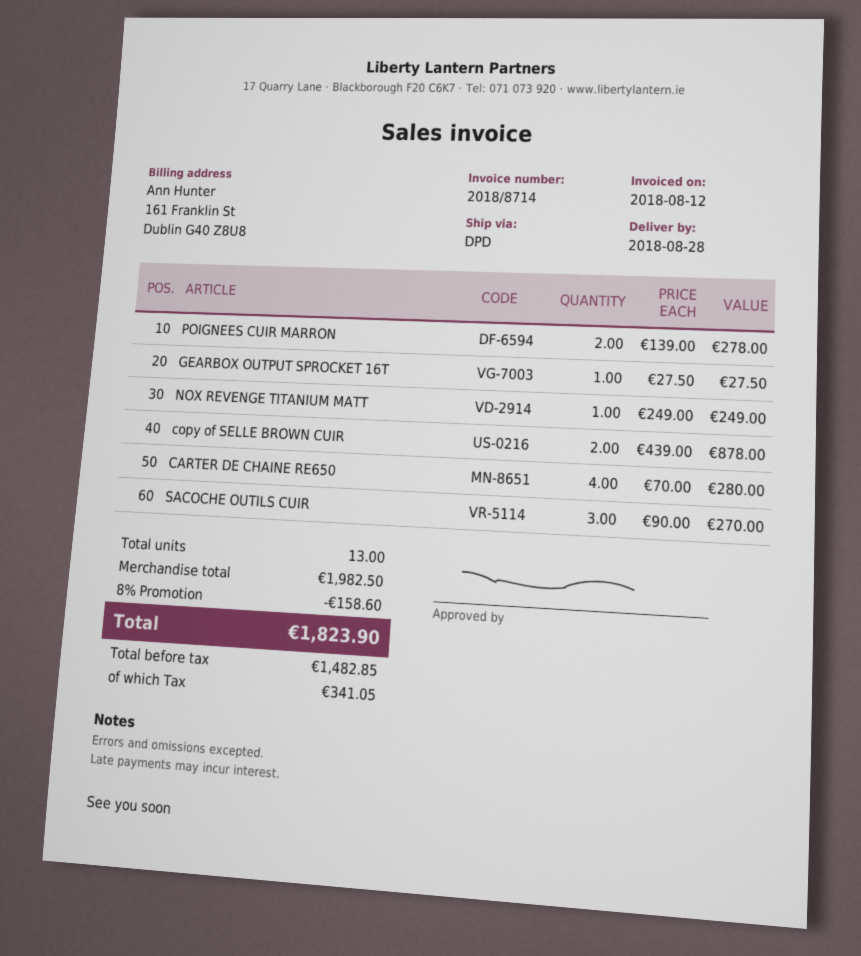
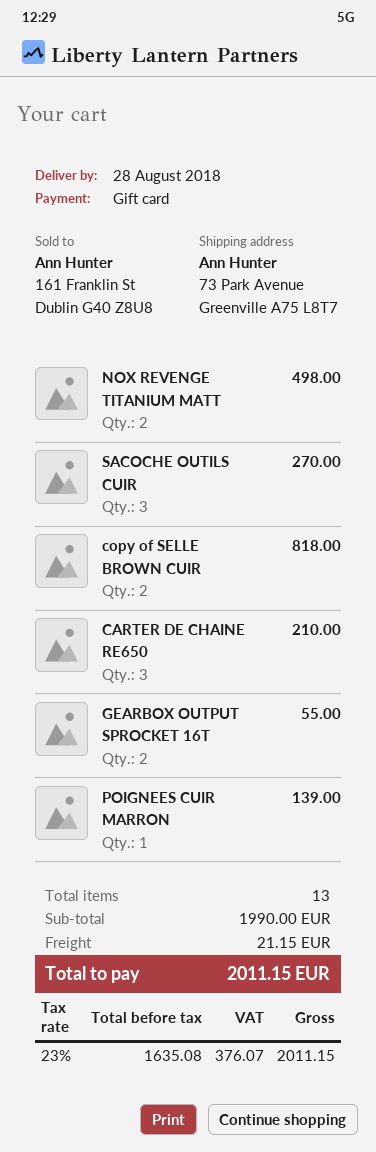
POIGNEES CUIR MARRON: 2 for 278.00 -> 1 for 139.00
GEARBOX OUTPUT SPROCKET 16T: 1 for 27.50 -> 2 for 55.00
NOX REVENGE TITANIUM MATT: 1 for 249.00 -> 2 for 498.00
copy of SELLE BROWN CUIR: 2 for 878.00 -> 2 for 818.00
CARTER DE CHAINE RE650: 4 for 280.00 -> 3 for 210.00
subtotal: 1982.50 -> 1990.00
discount: 8% = 158.60 -> none
shipping: none -> 21.15
net: 1482.85 -> 1635.08
tax: 341.05 -> 376.07
total: 1823.90 -> 2011.15

